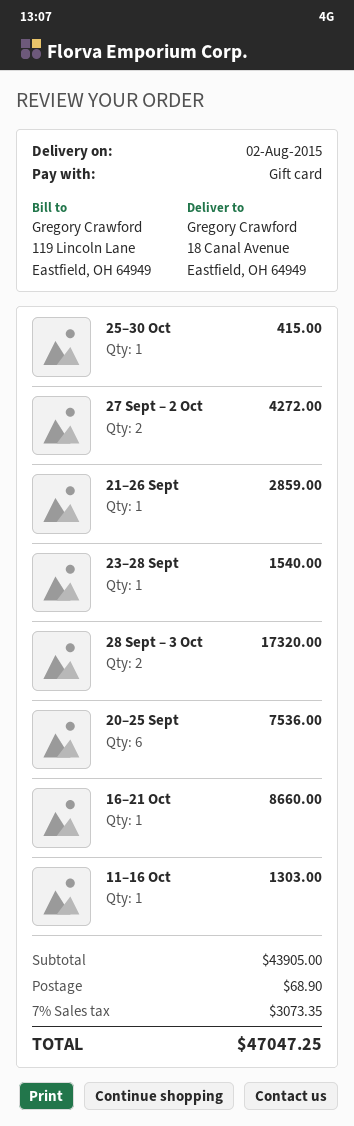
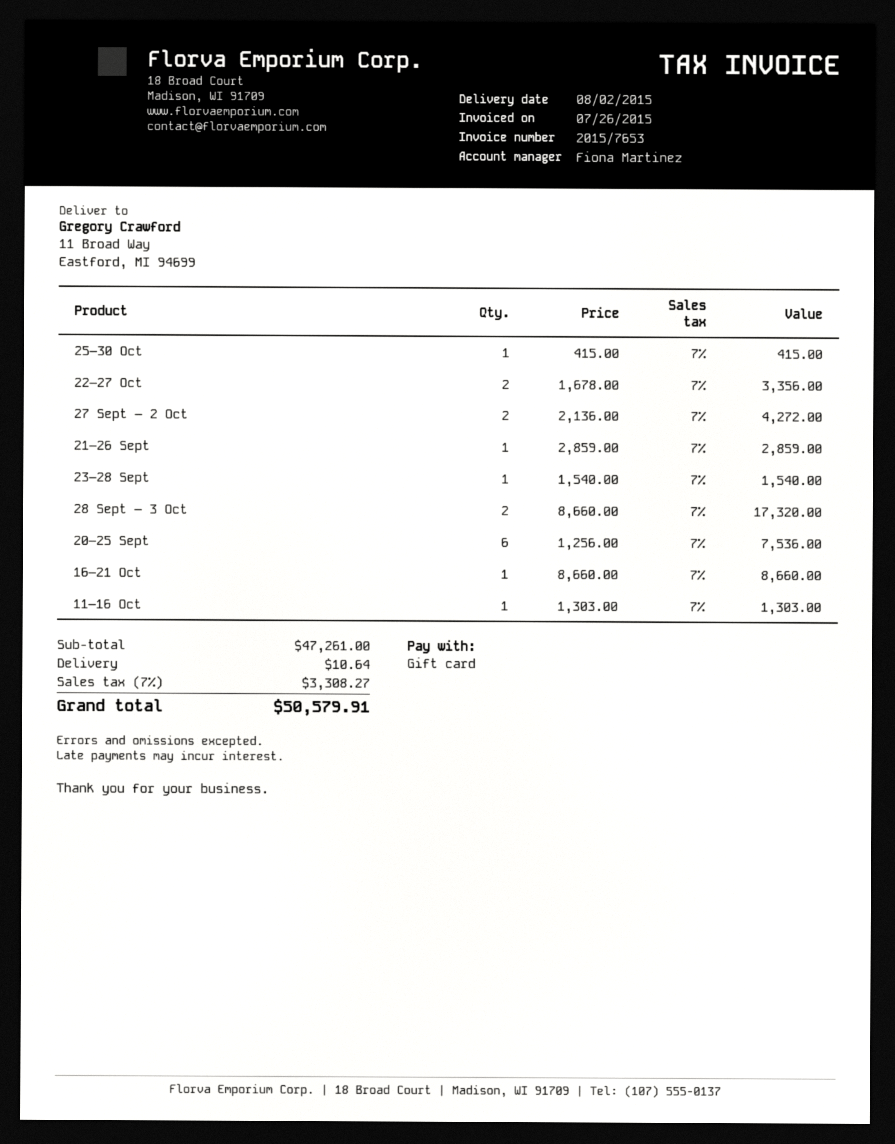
ship to: 18 Canal Avenue, Eastfield, OH 64949 -> 11 Broad Way, Eastford, MI 94699
22–27 Oct: none -> 2 for 3356.00
subtotal: 43905.00 -> 47261.00
shipping: 68.90 -> 10.64
tax: 7% = 3073.35 -> 7% = 3308.27
total: 47047.25 -> 50579.91

